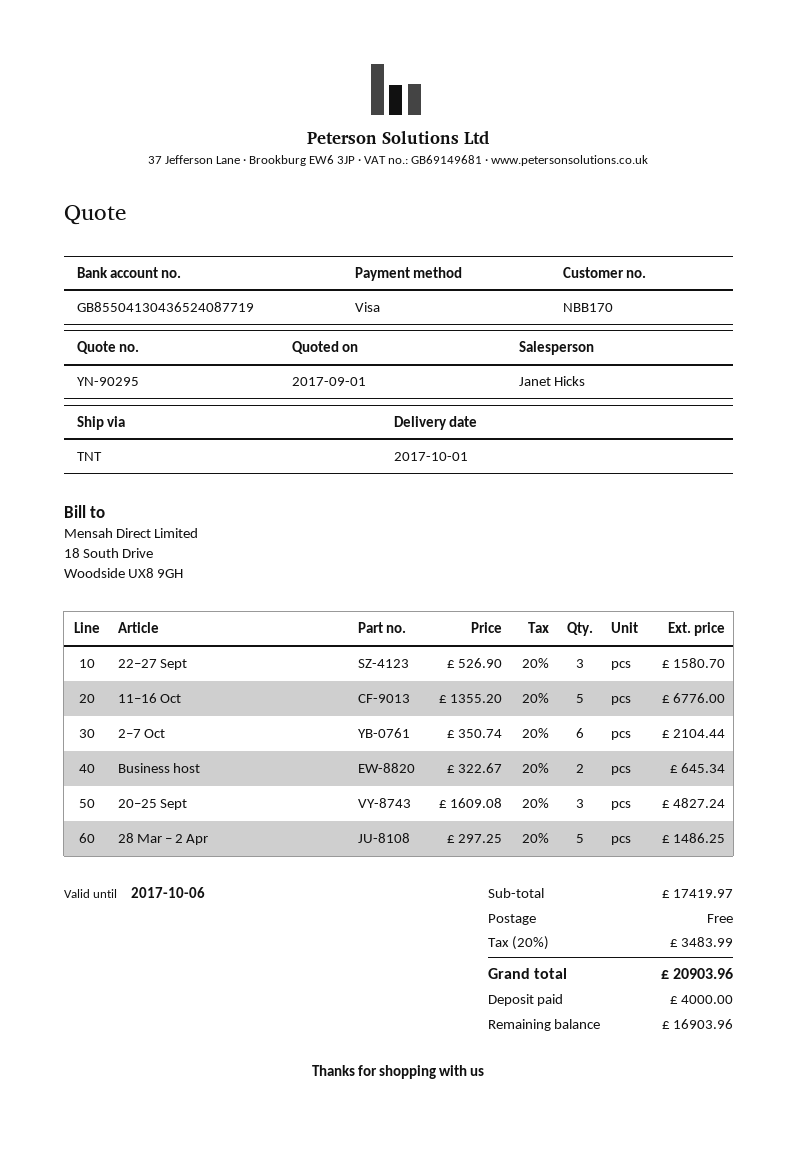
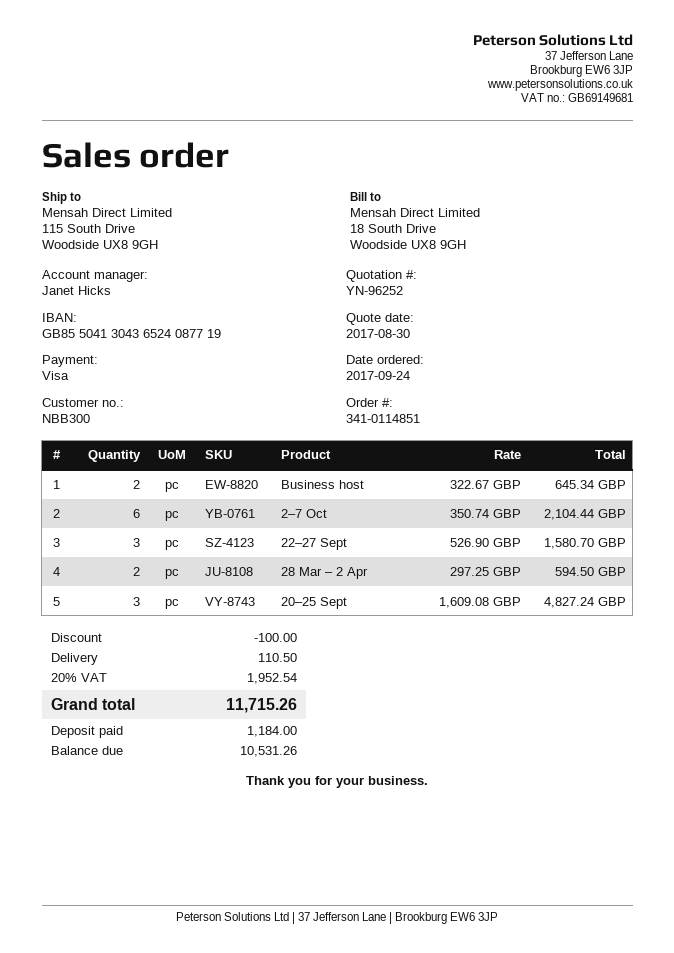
quote number: YN-90295 -> YN-96252
quote date: 2017-09-01 -> 2017-08-30
customer number: NBB170 -> NBB300
11–16 Oct: 5 x 1355.20 = 6776.00 -> none
28 Mar – 2 Apr: 5 x 297.25 = 1486.25 -> 2 x 297.25 = 594.50
discount: none -> 100.00
shipping: 0.00 -> 110.50
tax: 20% = 3483.99 -> 20% = 1952.54
total: 20903.96 -> 11715.26
deposit: 4000.00 -> 1184.00
balance: 16903.96 -> 10531.26

